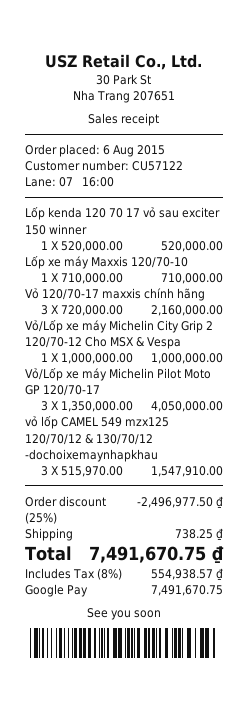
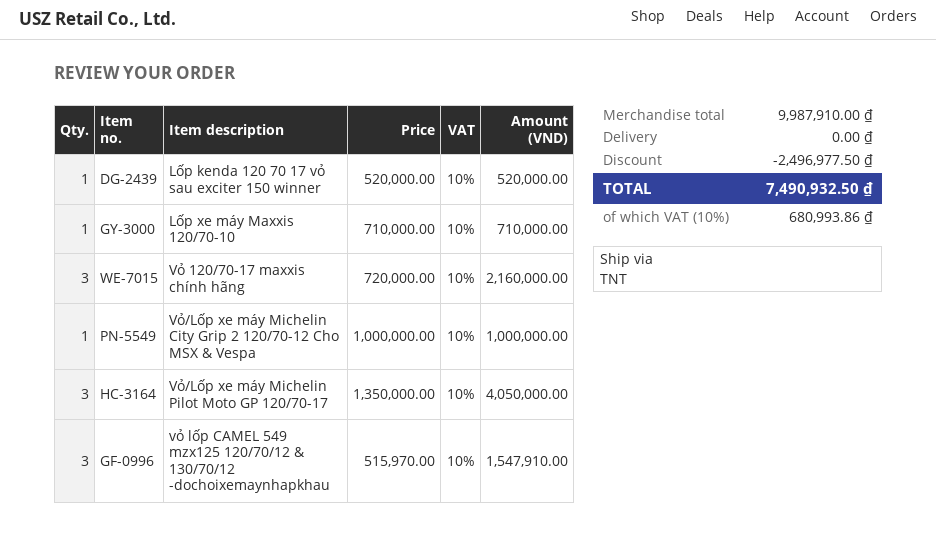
shipping: 738.25 -> 0.00
tax: 8% = 554938.57 -> 10% = 680993.86
total: 7491670.75 -> 7490932.50

